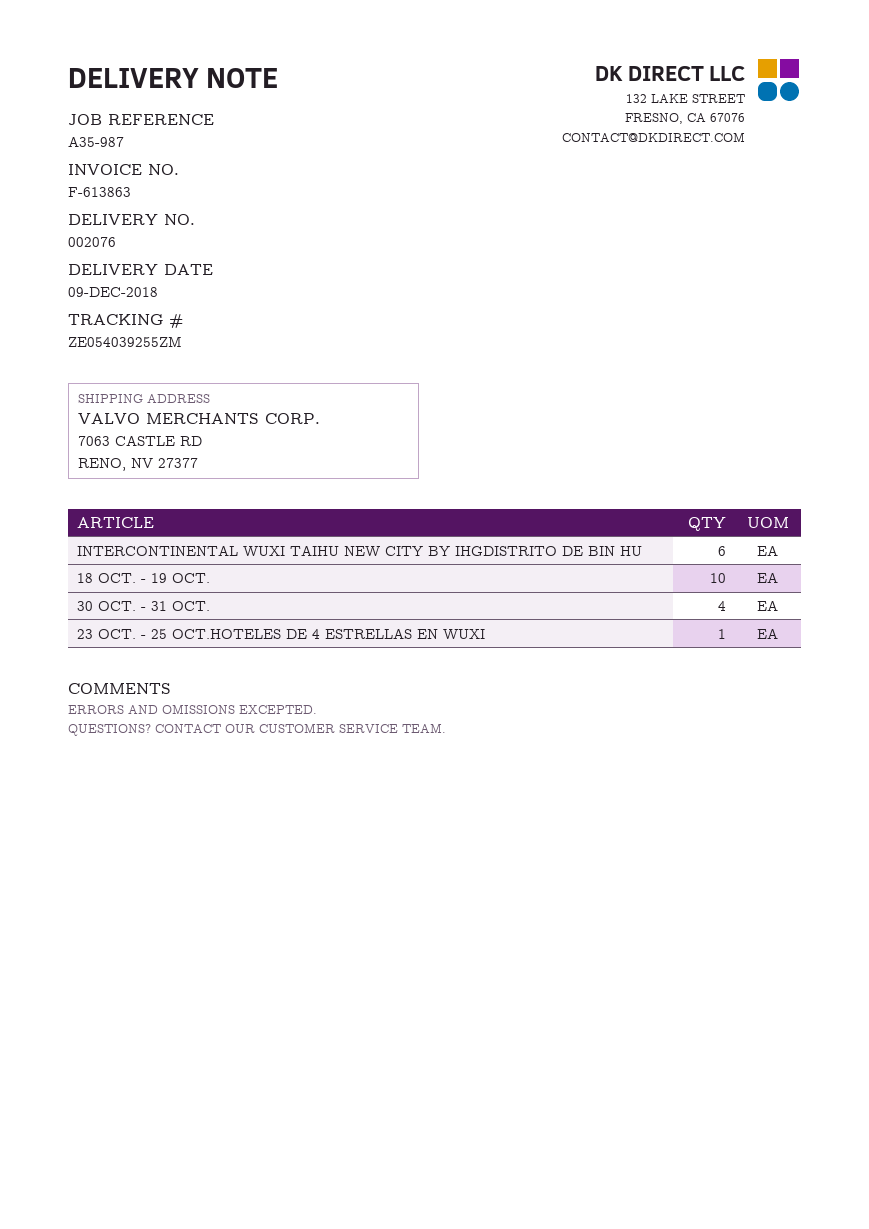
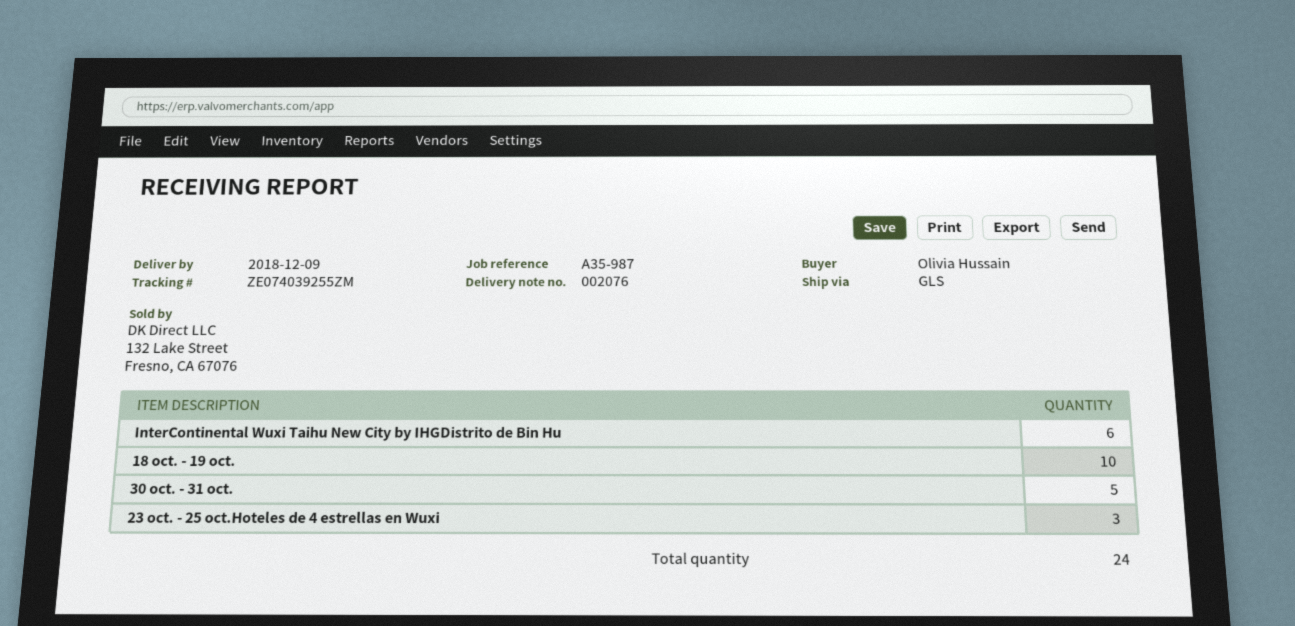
tracking number: ZE054039255ZM -> ZE074039255ZM
30 OCT. - 31 OCT.: 4 -> 5
23 OCT. - 25 OCT.HOTELES DE 4 ESTRELLAS EN WUXI: 1 -> 3

